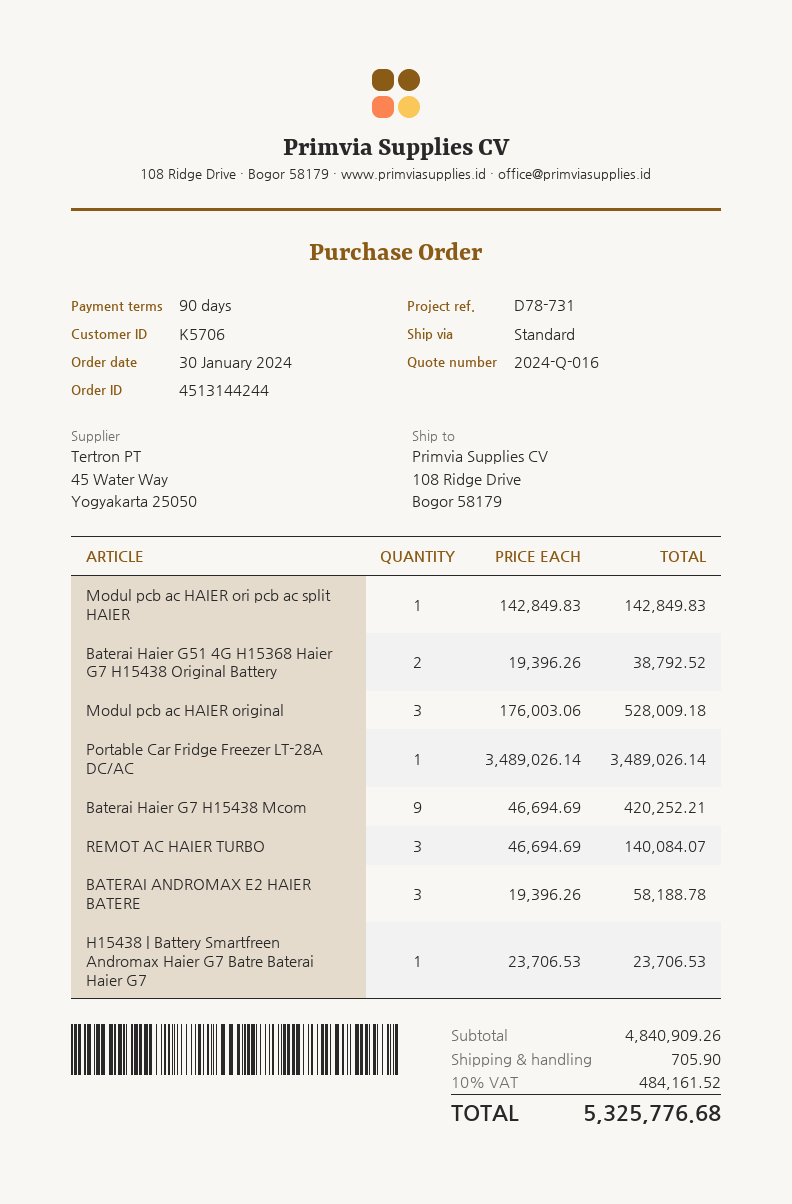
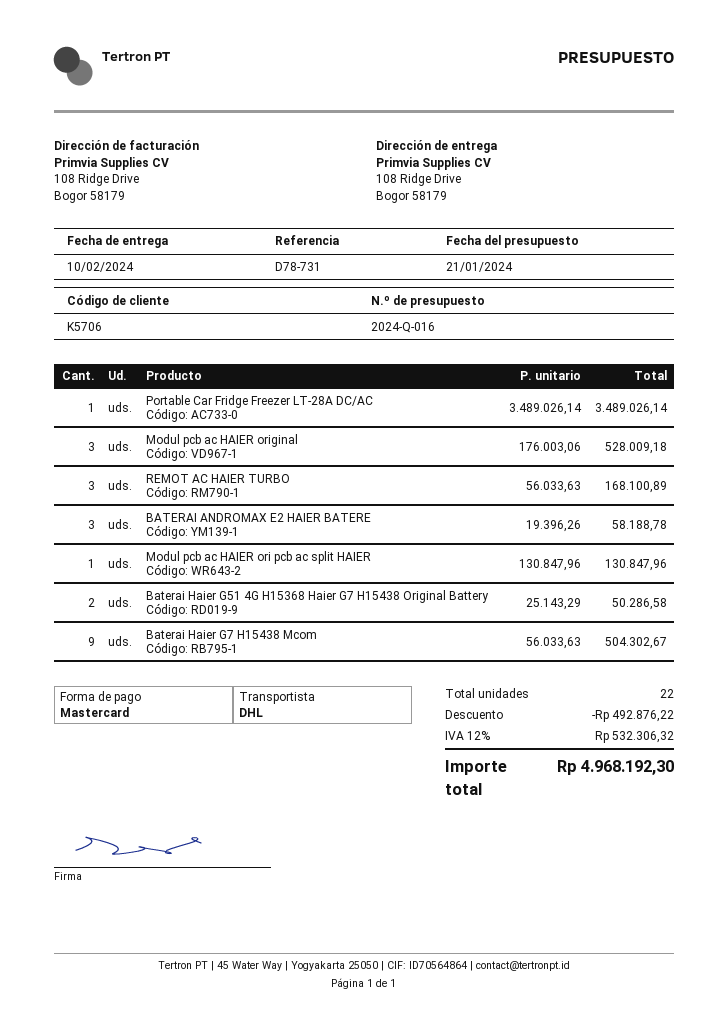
shipping method: standard -> DHL
Modul pcb ac HAIER ori pcb ac split HAIER: 1 x 142849.83 = 142849.83 -> 1 x 130847.96 = 130847.96
Baterai Haier G51 4G H15368 Haier G7 H15438 Original Battery: 2 x 19396.26 = 38792.52 -> 2 x 25143.29 = 50286.58
Baterai Haier G7 H15438 Mcom: 9 x 46694.69 = 420252.21 -> 9 x 56033.63 = 504302.67
REMOT AC HAIER TURBO: 3 x 46694.69 = 140084.07 -> 3 x 56033.63 = 168100.89
H15438 | Battery Smartfreen Andromax Haier G7 Batre Baterai Haier G7: 1 x 23706.53 = 23706.53 -> none
discount: none -> 492876.22
shipping: 705.90 -> none
tax: 10% = 484161.52 -> 12% = 532306.32
total: 5325776.68 -> 4968192.30

